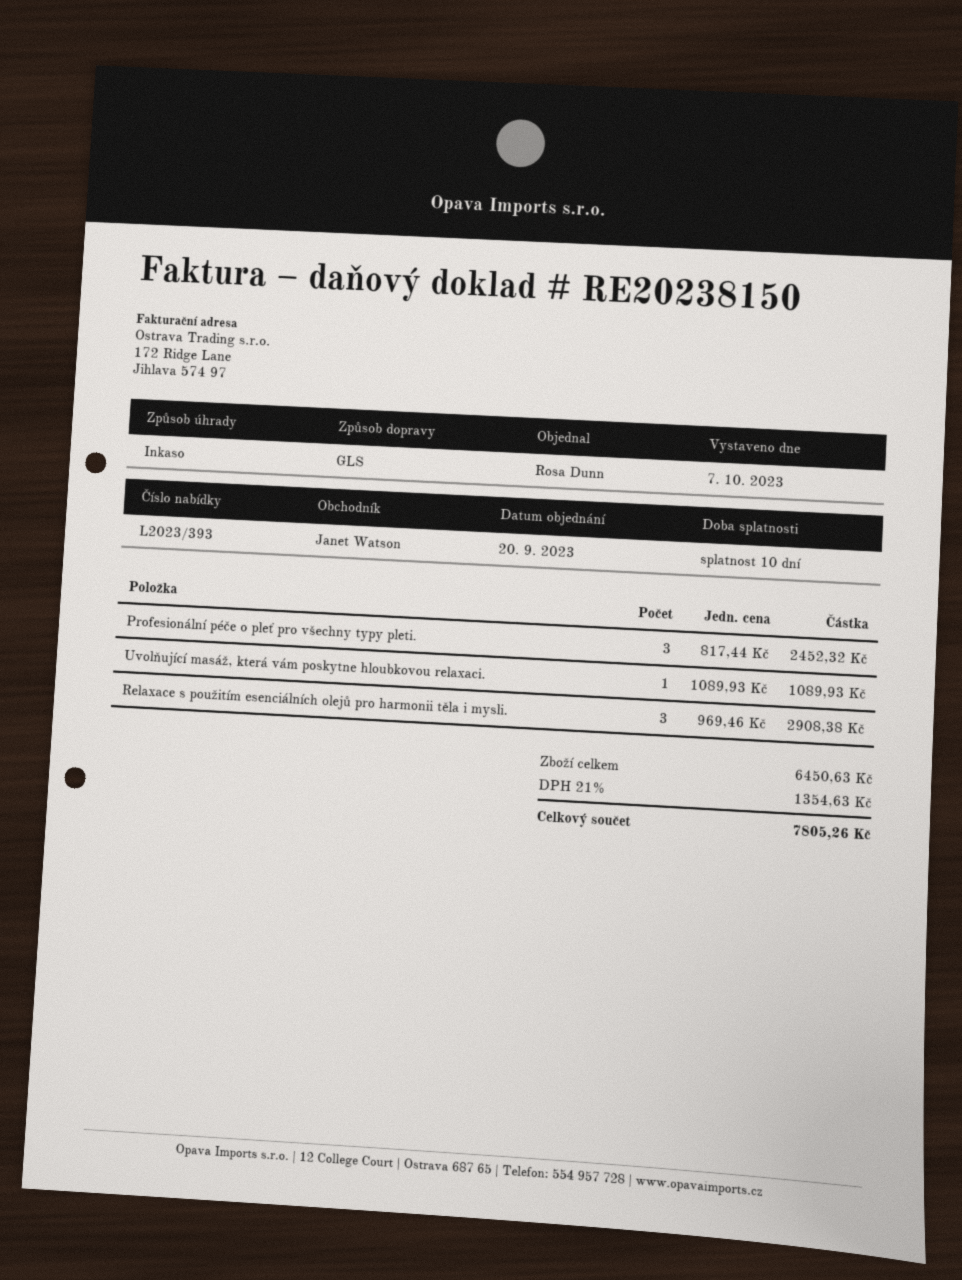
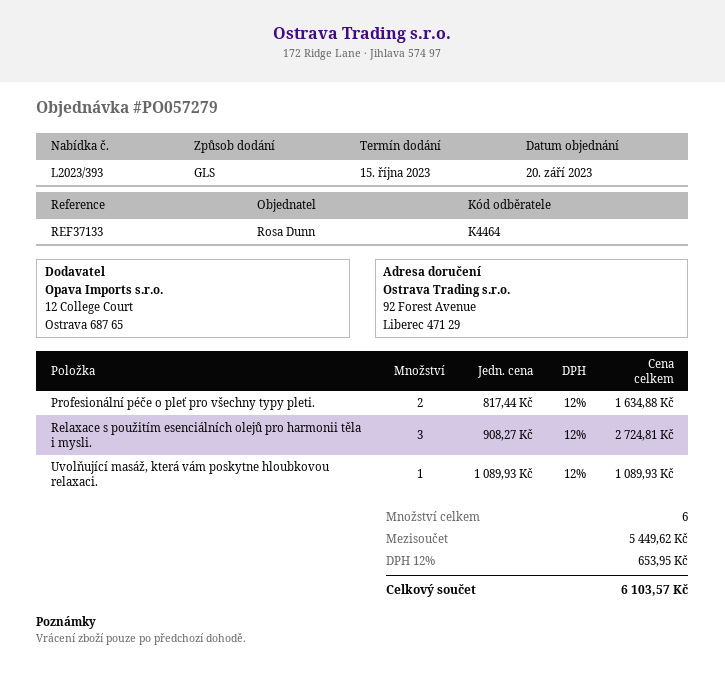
Profesionální péče o pleť pro všechny typy pleti.: 3 x 817.44 = 2452.32 -> 2 x 817.44 = 1634.88
Relaxace s použitím esenciálních olejů pro harmonii těla i mysli.: 3 x 969.46 = 2908.38 -> 3 x 908.27 = 2724.81
subtotal: 6450.63 -> 5449.62
tax: 21% = 1354.63 -> 12% = 653.95
total: 7805.26 -> 6103.57

